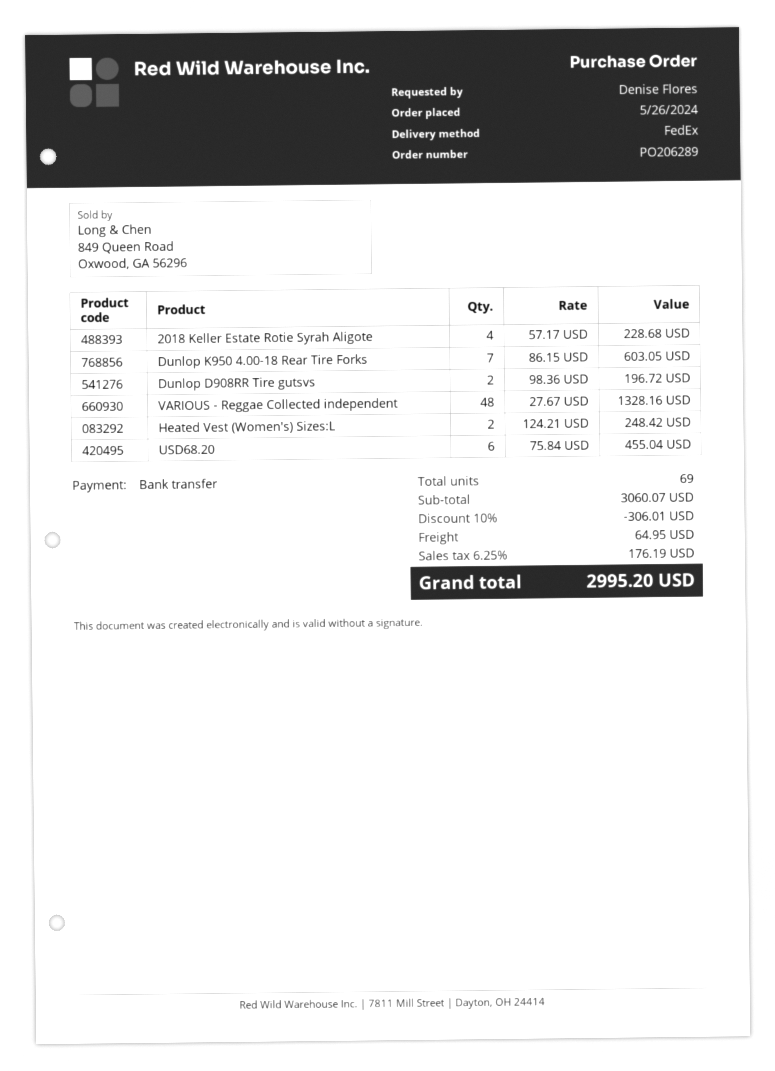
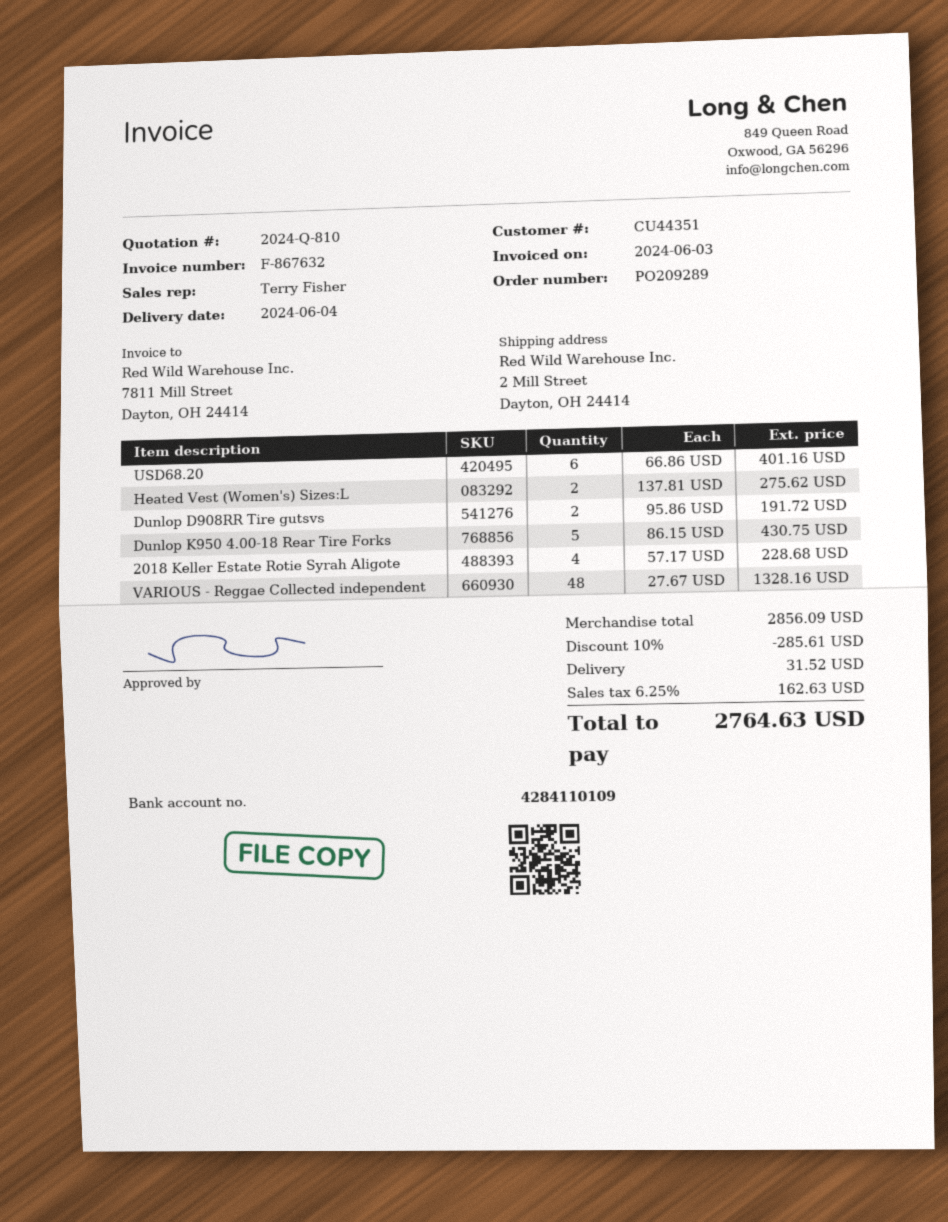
order number: PO206289 -> PO209289
Dunlop K950 4.00-18 Rear Tire Forks: 7 x 86.15 = 603.05 -> 5 x 86.15 = 430.75
Dunlop D908RR Tire gutsvs: 2 x 98.36 = 196.72 -> 2 x 95.86 = 191.72
Heated Vest (Women's) Sizes:L: 2 x 124.21 = 248.42 -> 2 x 137.81 = 275.62
USD68.20: 6 x 75.84 = 455.04 -> 6 x 66.86 = 401.16
subtotal: 3060.07 -> 2856.09
discount: 10% = 306.01 -> 10% = 285.61
shipping: 64.95 -> 31.52
tax: 6.25% = 176.19 -> 6.25% = 162.63
total: 2995.20 -> 2764.63

